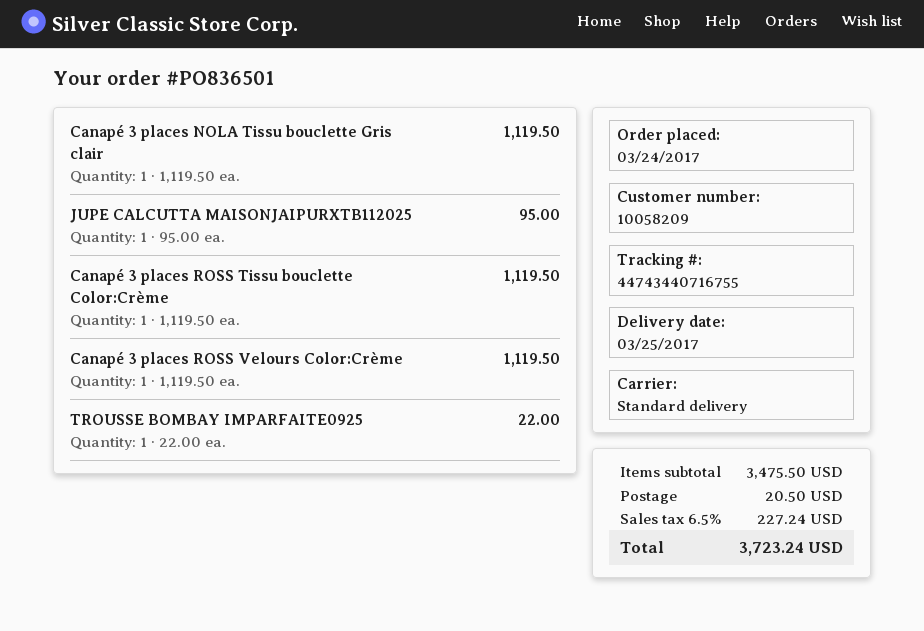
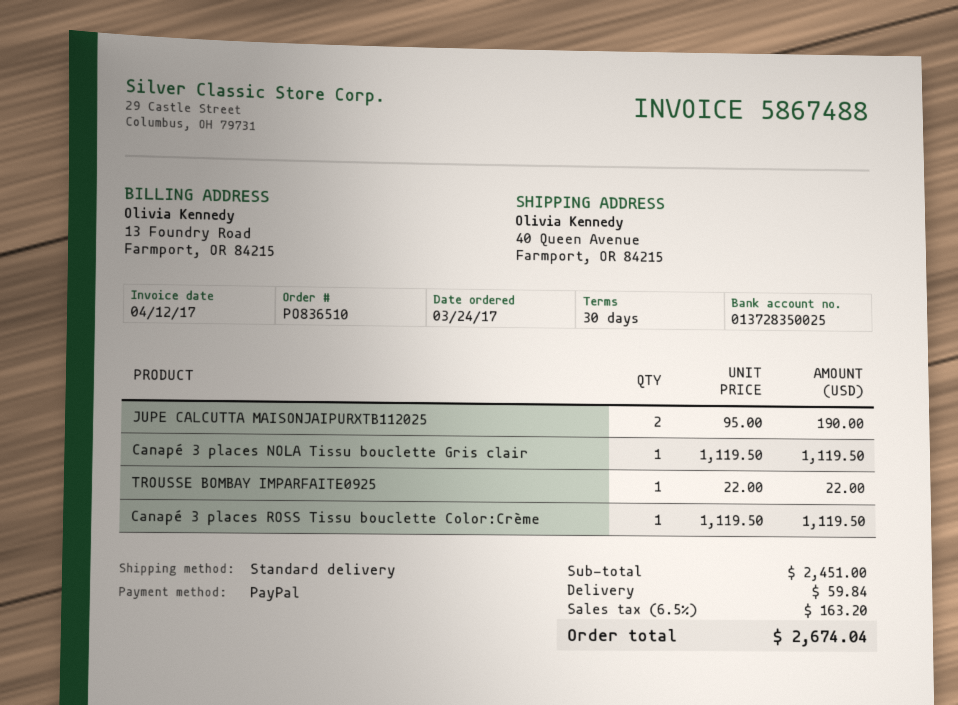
order number: PO836501 -> PO836510
JUPE CALCUTTA MAISONJAIPURXTB112025: 1 x 95.00 = 95.00 -> 2 x 95.00 = 190.00
Canapé 3 places ROSS Velours Color:Crème: 1 x 1119.50 = 1119.50 -> none
subtotal: 3475.50 -> 2451.00
shipping: 20.50 -> 59.84
tax: 6.5% = 227.24 -> 6.5% = 163.20
total: 3723.24 -> 2674.04

